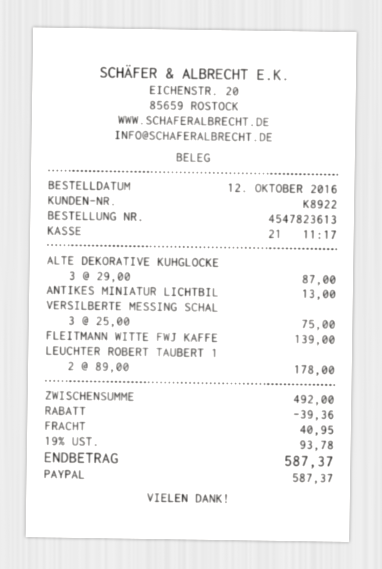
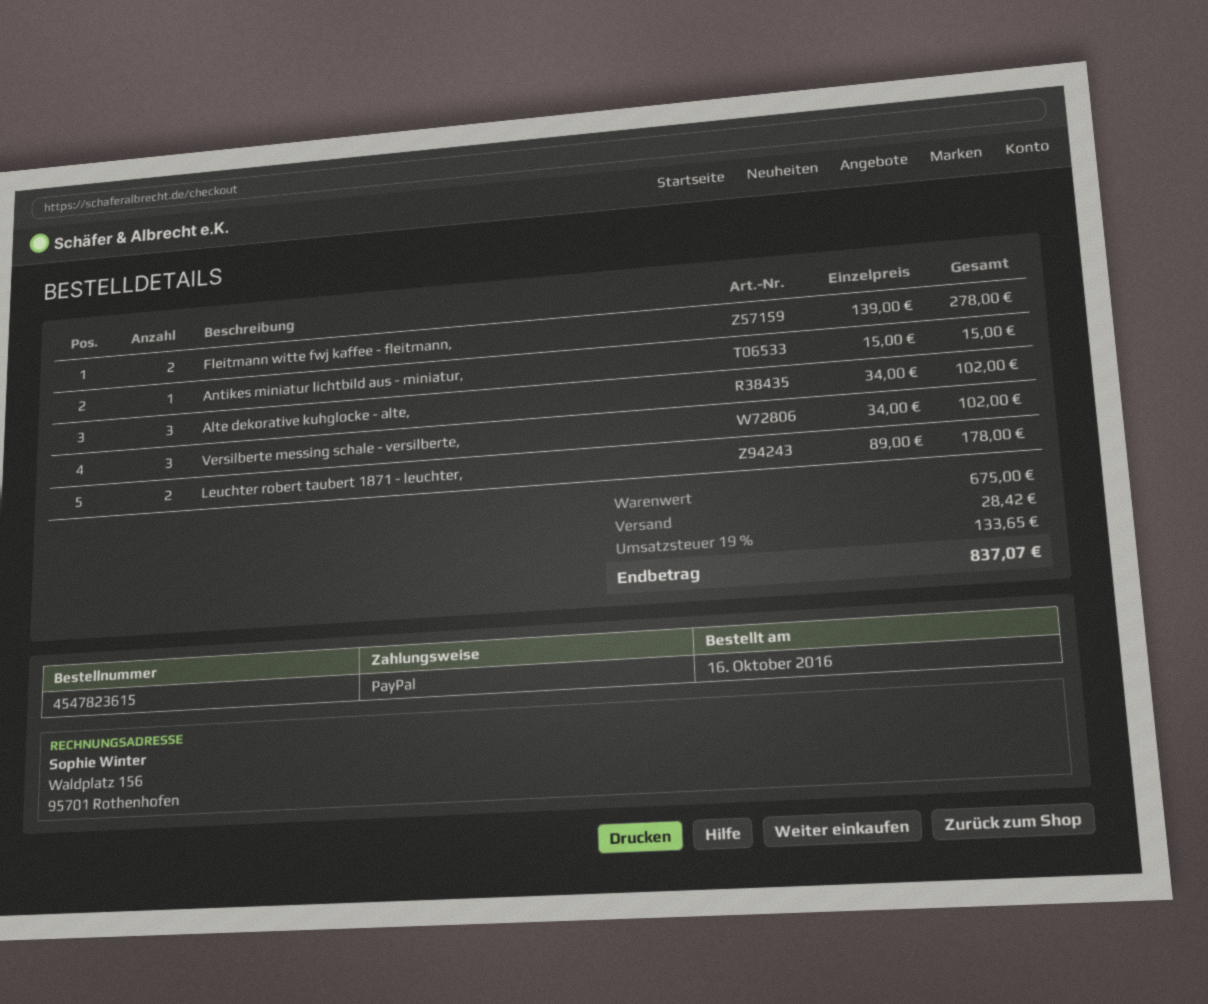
order number: 4547823613 -> 4547823615
order date: 2016-10-12 -> 2016-10-16
ALTE DEKORATIVE KUHGLOCKE: 3 x 29.00 = 87.00 -> 3 x 34.00 = 102.00
ANTIKES MINIATUR LICHTBIL: 1 x 13.00 = 13.00 -> 1 x 15.00 = 15.00
VERSILBERTE MESSING SCHAL: 3 x 25.00 = 75.00 -> 3 x 34.00 = 102.00
FLEITMANN WITTE FWJ KAFFE: 1 x 139.00 = 139.00 -> 2 x 139.00 = 278.00
subtotal: 492.00 -> 675.00
discount: 39.36 -> none
shipping: 40.95 -> 28.42
tax: 19% = 93.78 -> 19% = 133.65
total: 587.37 -> 837.07

